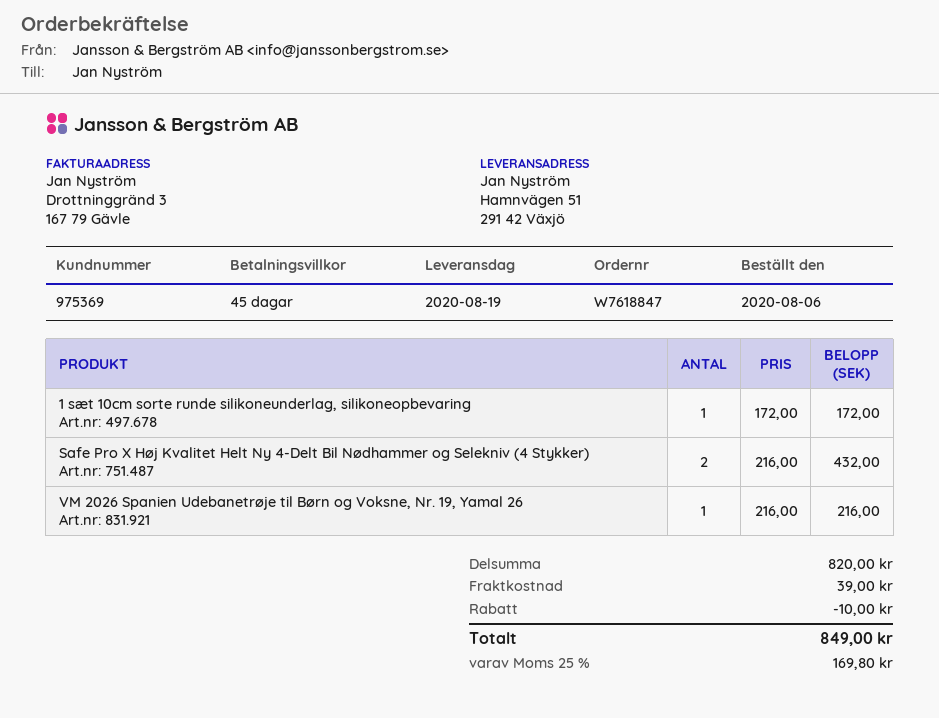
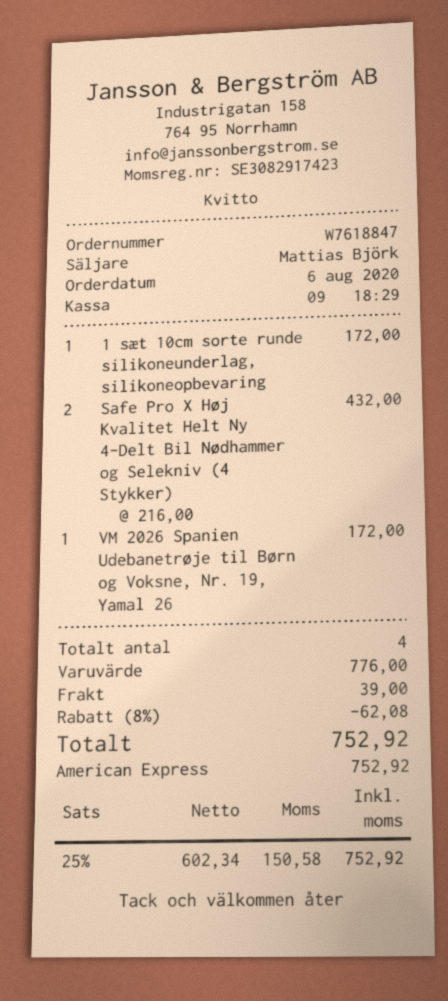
VM 2026 Spanien Udebanetrøje til Børn og Voksne, Nr. 19, Yamal 26: 1 x 216.00 = 216.00 -> 1 x 172.00 = 172.00
subtotal: 820.00 -> 776.00
discount: 10.00 -> 62.08
tax: 25% = 169.80 -> 25% = 150.58
total: 849.00 -> 752.92

